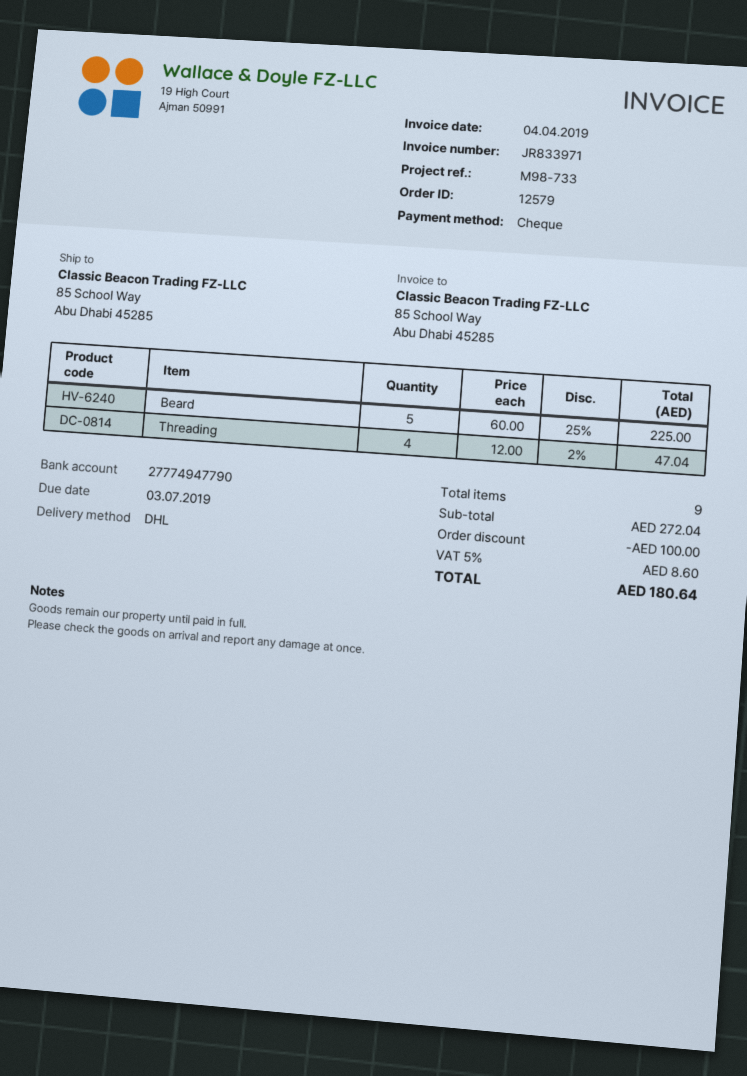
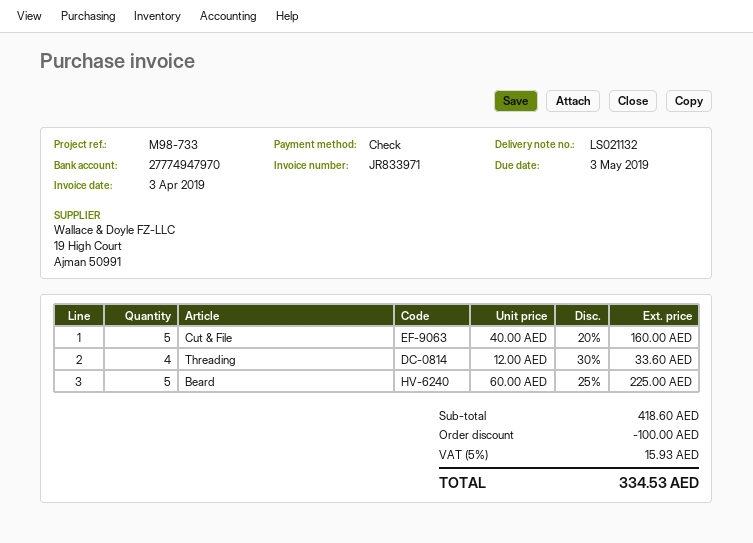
invoice date: 2019-04-04 -> 2019-04-03
due date: 2019-07-03 -> 2019-05-03
bank account: 27774947790 -> 27774947970
Threading: 4 x 12.00 - 2% = 47.04 -> 4 x 12.00 - 30% = 33.60
Cut & File: none -> 5 x 40.00 - 20% = 160.00
subtotal: 272.04 -> 418.60
tax: 5% = 8.60 -> 5% = 15.93
total: 180.64 -> 334.53

